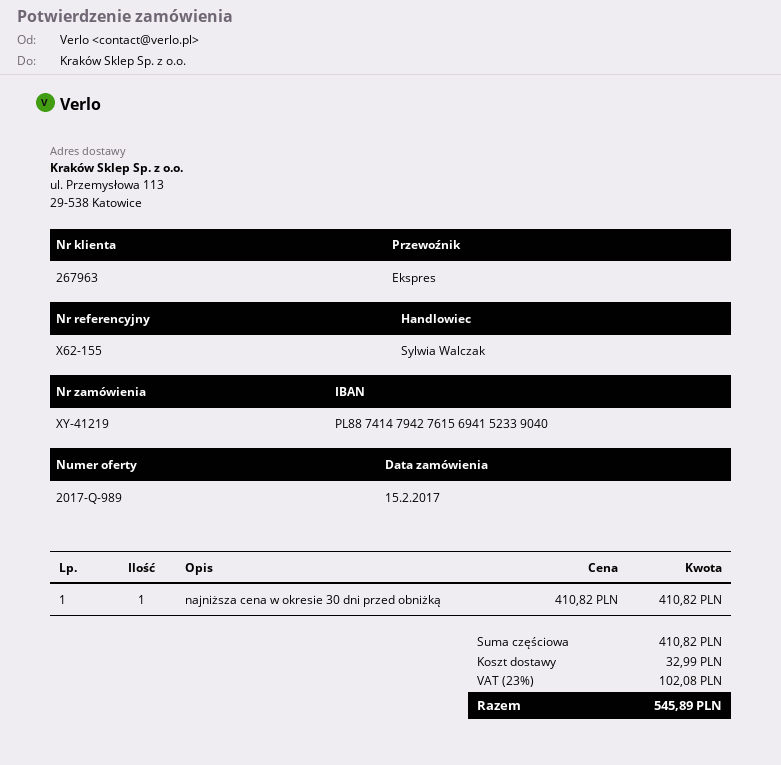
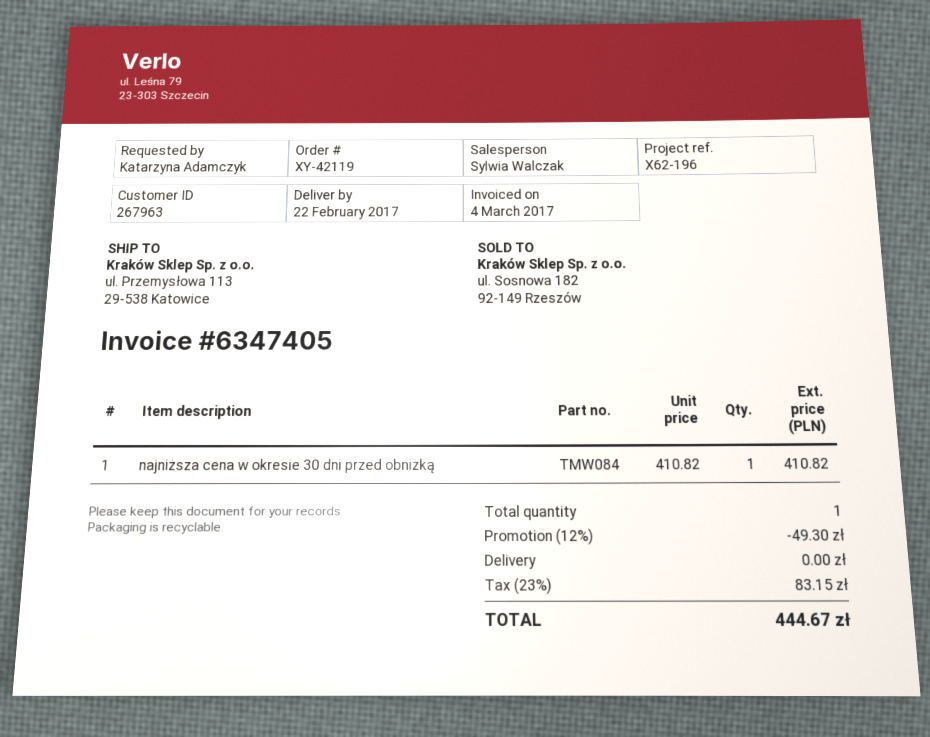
order number: XY-41219 -> XY-42119
reference: X62-155 -> X62-196
discount: none -> 12% = 49.30
shipping: 32.99 -> 0.00
tax: 23% = 102.08 -> 23% = 83.15
total: 545.89 -> 444.67

